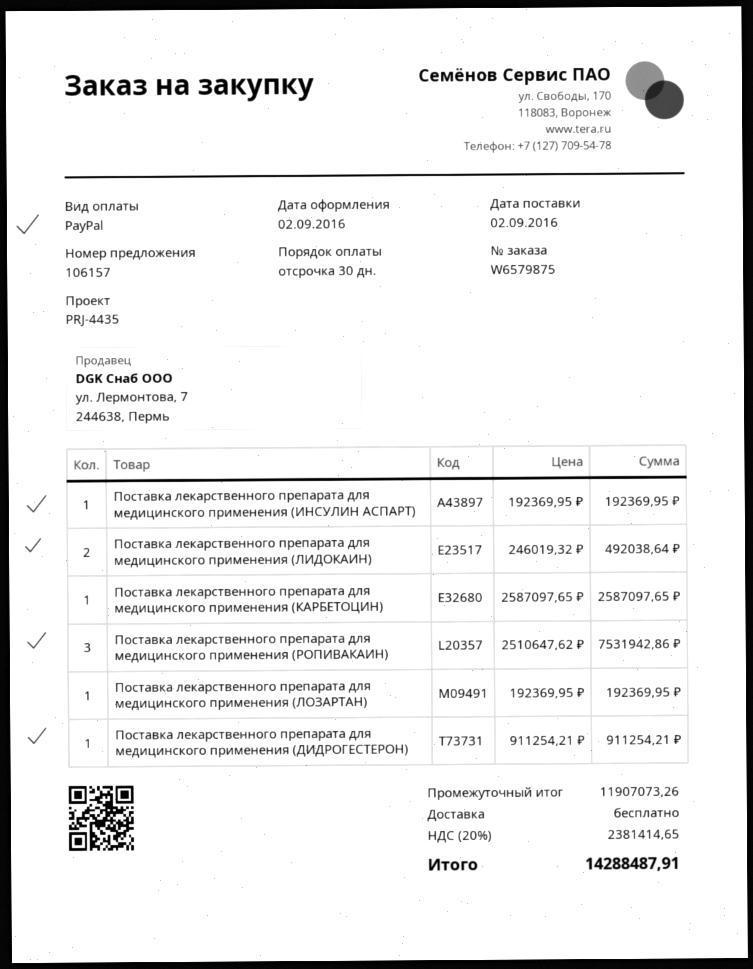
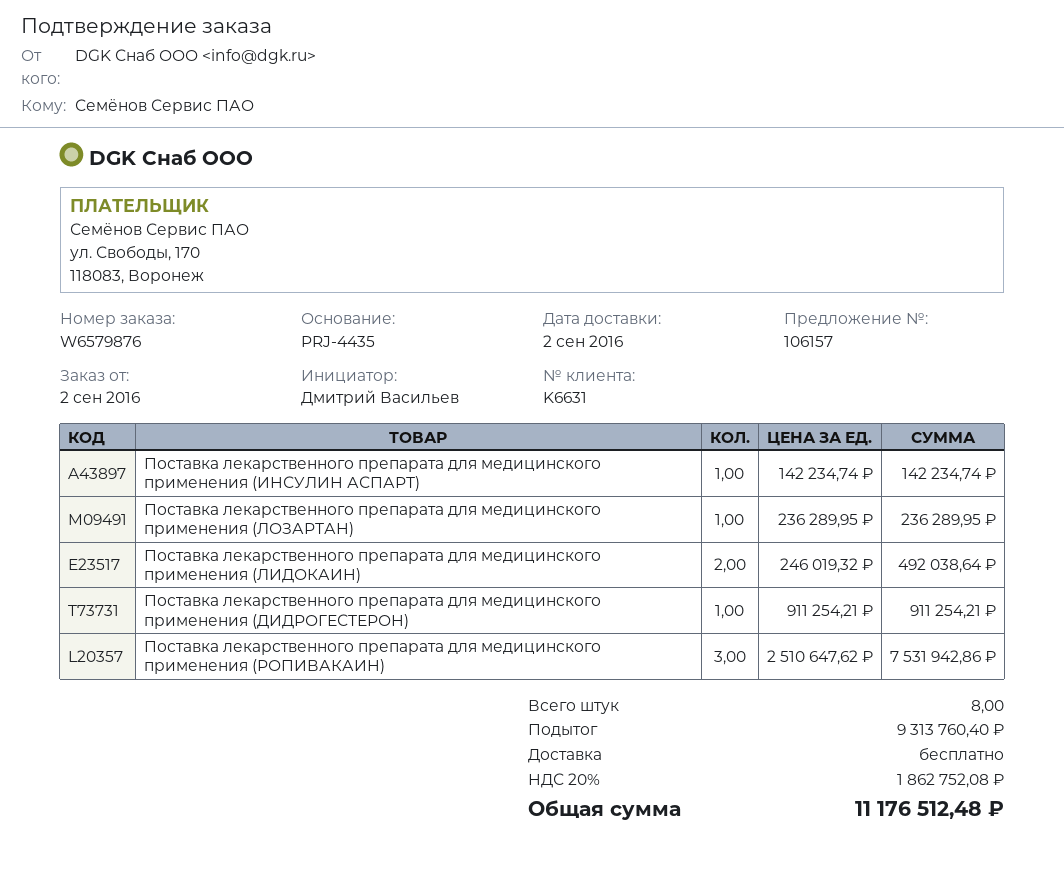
order number: W6579875 -> W6579876
Поставка лекарственного препарата для медицинского применения (ИНСУЛИН АСПАРТ): 1 x 192369.95 = 192369.95 -> 1 x 142234.74 = 142234.74
Поставка лекарственного препарата для медицинского применения (КАРБЕТОЦИН): 1 x 2587097.65 = 2587097.65 -> none
Поставка лекарственного препарата для медицинского применения (ЛОЗАРТАН): 1 x 192369.95 = 192369.95 -> 1 x 236289.95 = 236289.95
subtotal: 11907073.26 -> 9313760.40
tax: 20% = 2381414.65 -> 20% = 1862752.08
total: 14288487.91 -> 11176512.48

